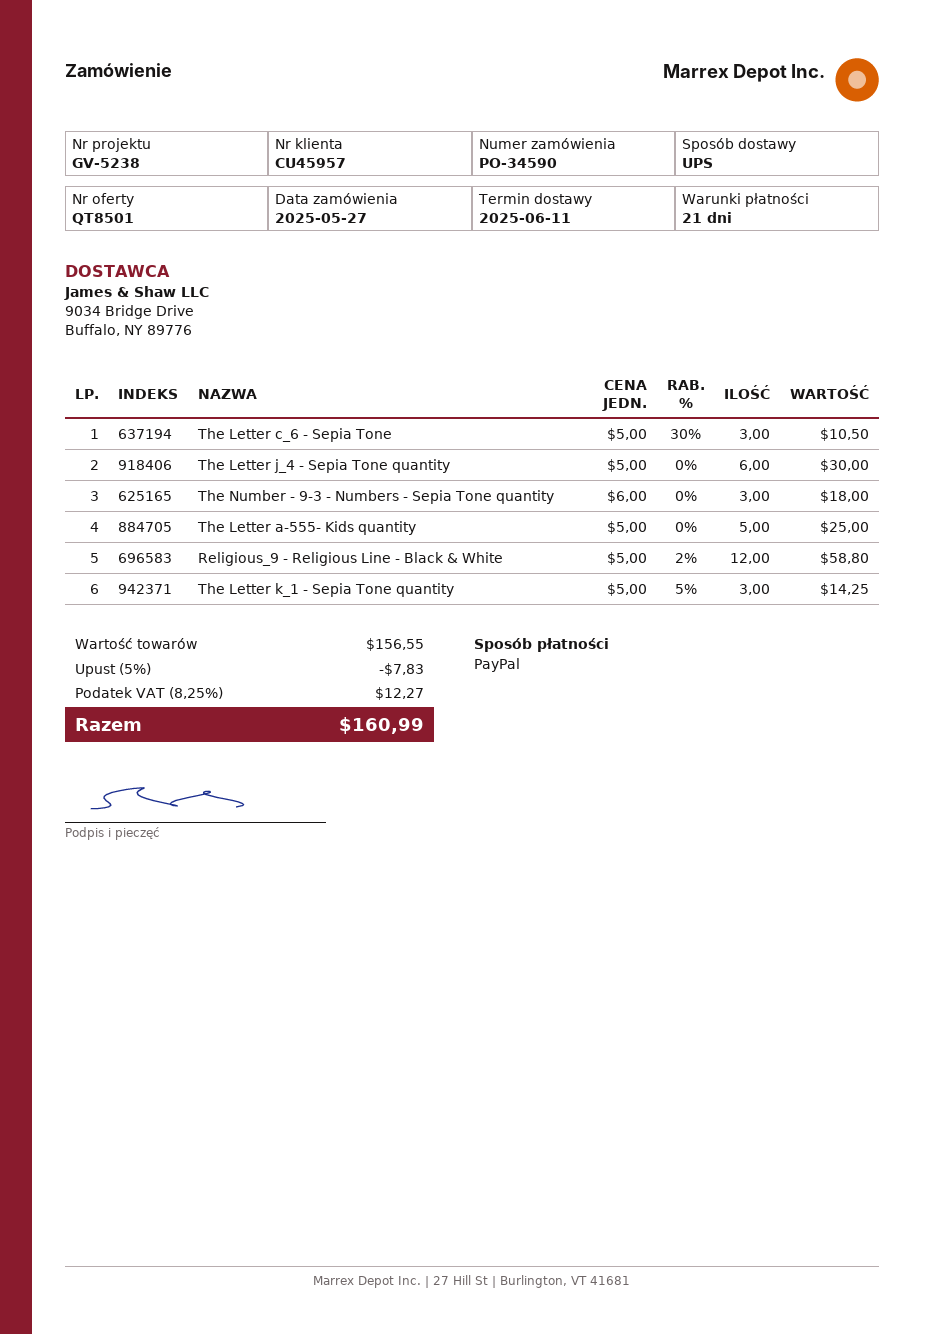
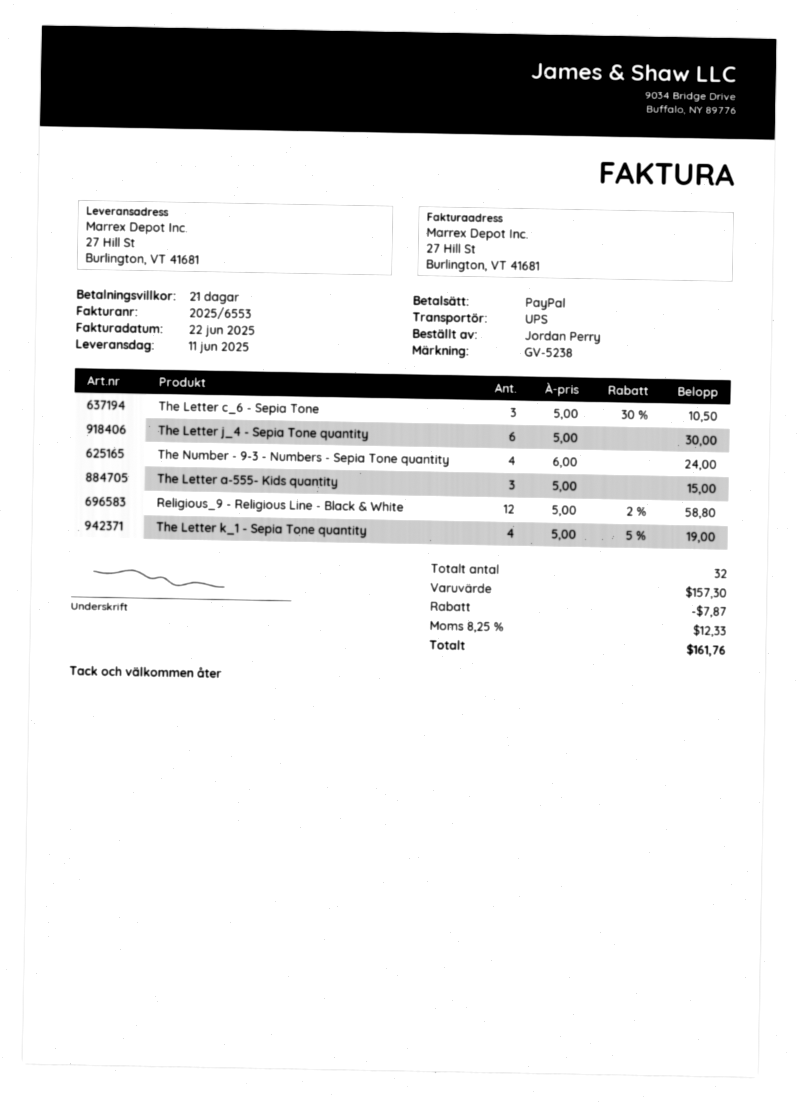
The Number - 9-3 - Numbers - Sepia Tone quantity: 3 x 6.00 = 18.00 -> 4 x 6.00 = 24.00
The Letter a-555- Kids quantity: 5 x 5.00 = 25.00 -> 3 x 5.00 = 15.00
The Letter k_1 - Sepia Tone quantity: 3 x 5.00 - 5% = 14.25 -> 4 x 5.00 - 5% = 19.00
subtotal: 156.55 -> 157.30
discount: 7.83 -> 7.87
tax: 8.25% = 12.27 -> 8.25% = 12.33
total: 160.99 -> 161.76

